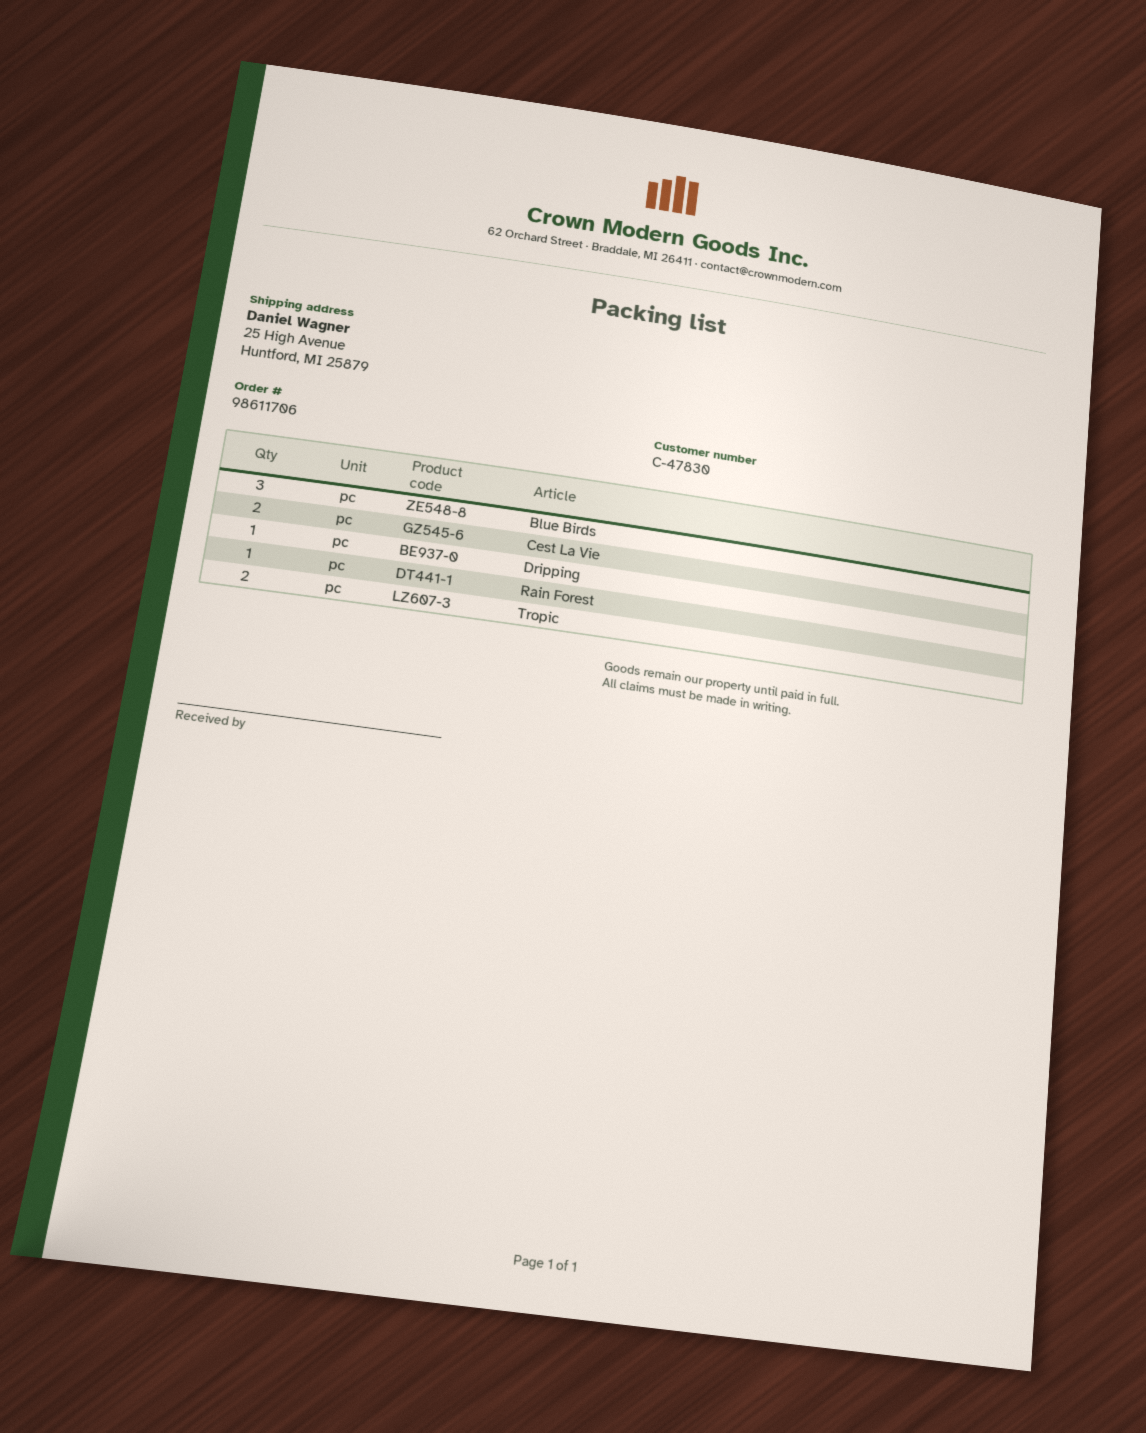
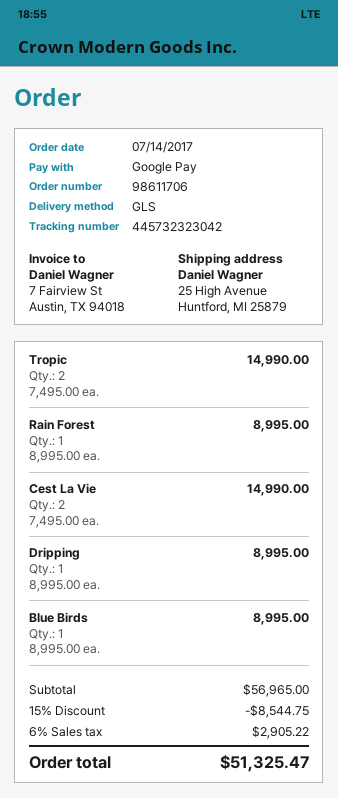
Blue Birds: 3 -> 1

